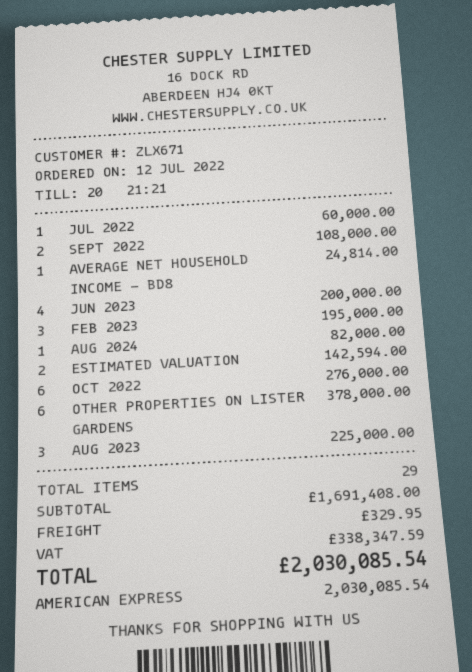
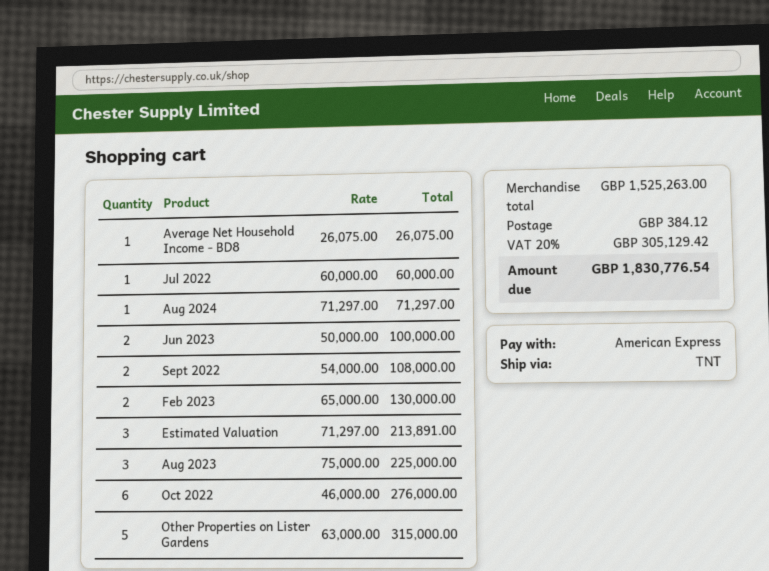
AVERAGE NET HOUSEHOLD INCOME - BD8: 1 for 24814.00 -> 1 for 26075.00
JUN 2023: 4 for 200000.00 -> 2 for 100000.00
FEB 2023: 3 for 195000.00 -> 2 for 130000.00
AUG 2024: 1 for 82000.00 -> 1 for 71297.00
ESTIMATED VALUATION: 2 for 142594.00 -> 3 for 213891.00
OTHER PROPERTIES ON LISTER GARDENS: 6 for 378000.00 -> 5 for 315000.00
subtotal: 1691408.00 -> 1525263.00
shipping: 329.95 -> 384.12
tax: 338347.59 -> 305129.42
total: 2030085.54 -> 1830776.54

